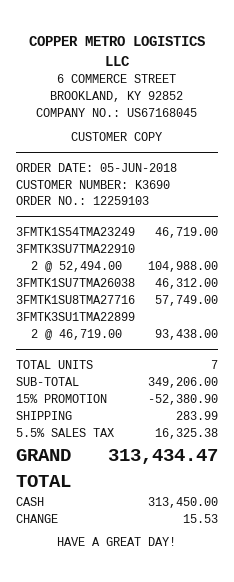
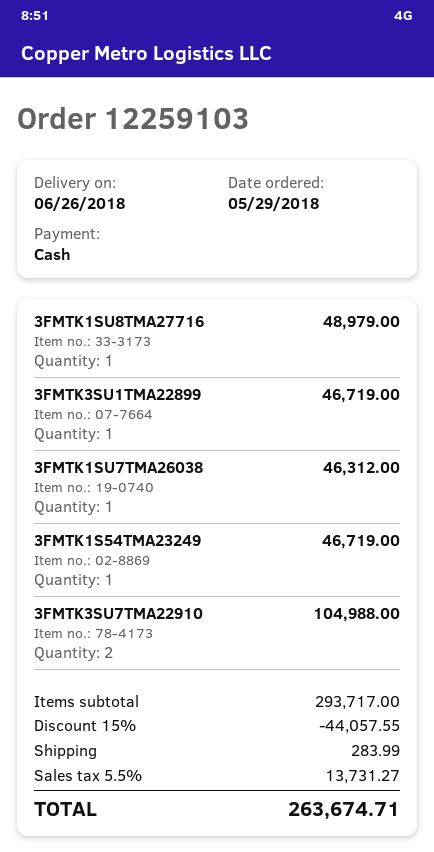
order date: 2018-06-05 -> 2018-05-29
3FMTK1SU8TMA27716: 1 for 57749.00 -> 1 for 48979.00
3FMTK3SU1TMA22899: 2 for 93438.00 -> 1 for 46719.00
subtotal: 349206.00 -> 293717.00
discount: 15% = 52380.90 -> 15% = 44057.55
tax: 5.5% = 16325.38 -> 5.5% = 13731.27
total: 313434.47 -> 263674.71

